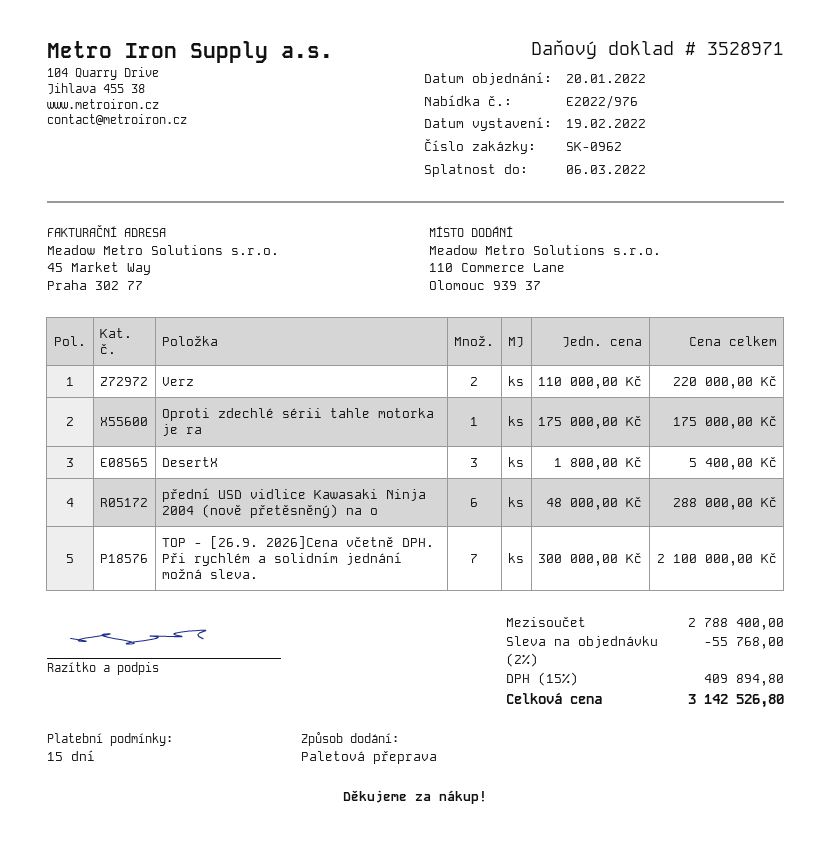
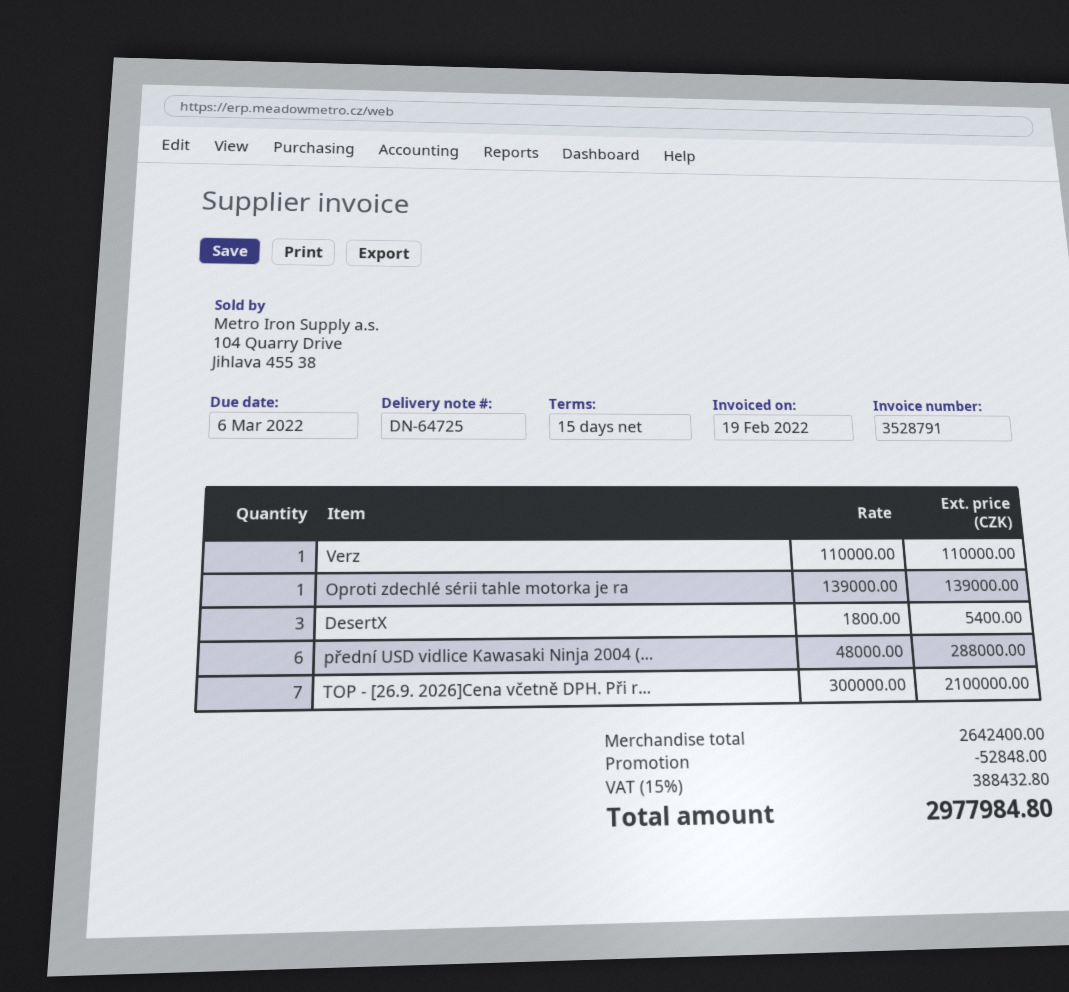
invoice number: 3528971 -> 3528791
Verz: 2 x 110000.00 = 220000.00 -> 1 x 110000.00 = 110000.00
Oproti zdechlé sérii tahle motorka je ra: 1 x 175000.00 = 175000.00 -> 1 x 139000.00 = 139000.00
subtotal: 2788400.00 -> 2642400.00
discount: 55768.00 -> 52848.00
tax: 15% = 409894.80 -> 15% = 388432.80
total: 3142526.80 -> 2977984.80

